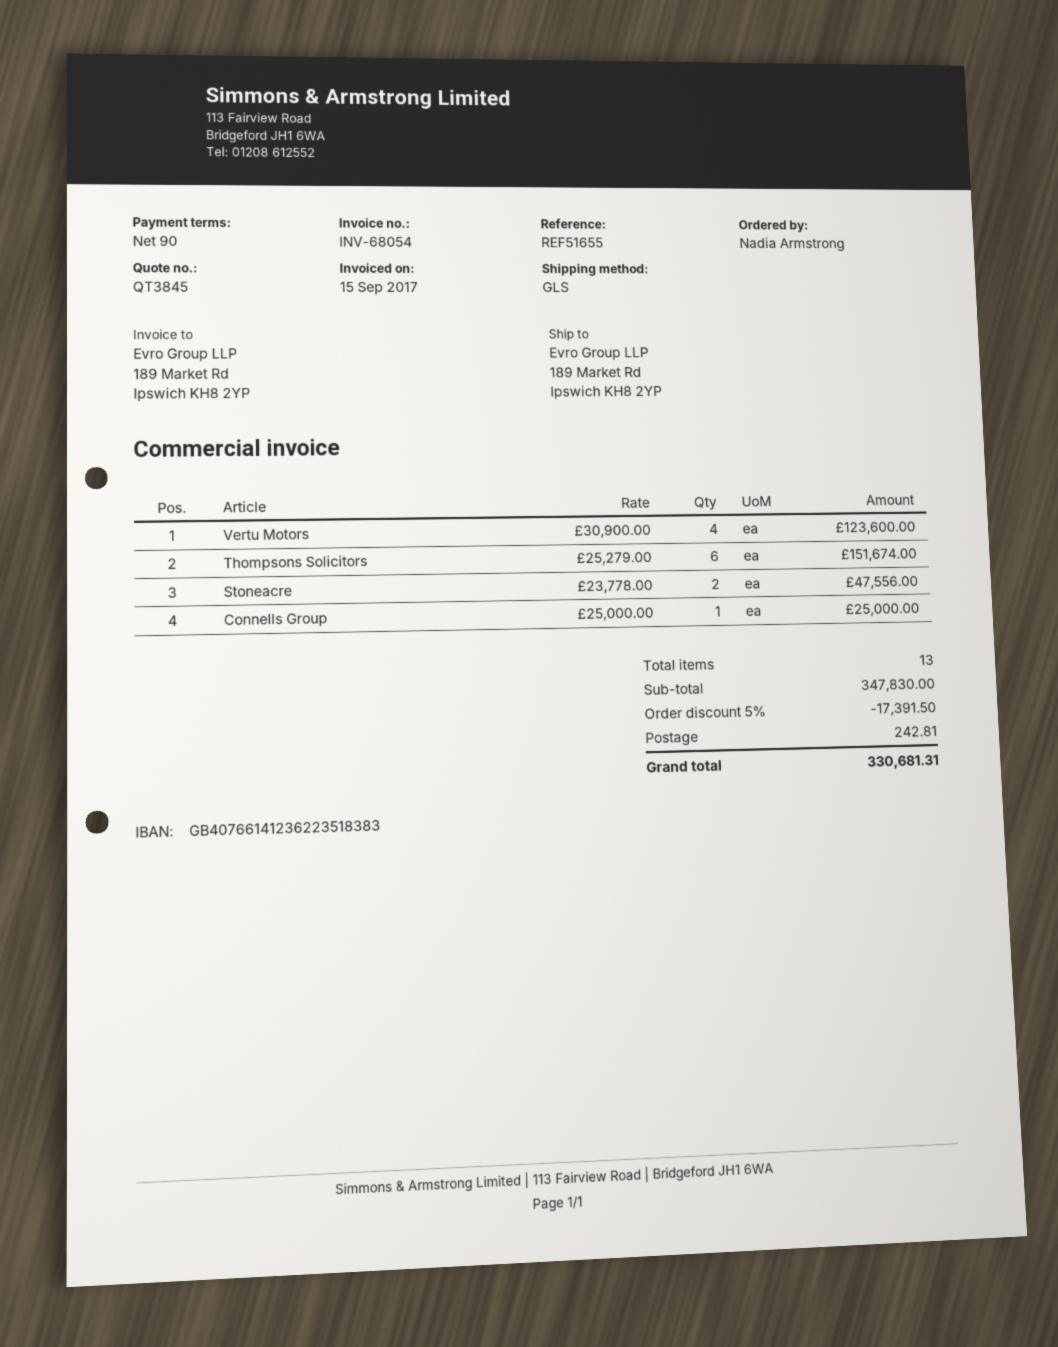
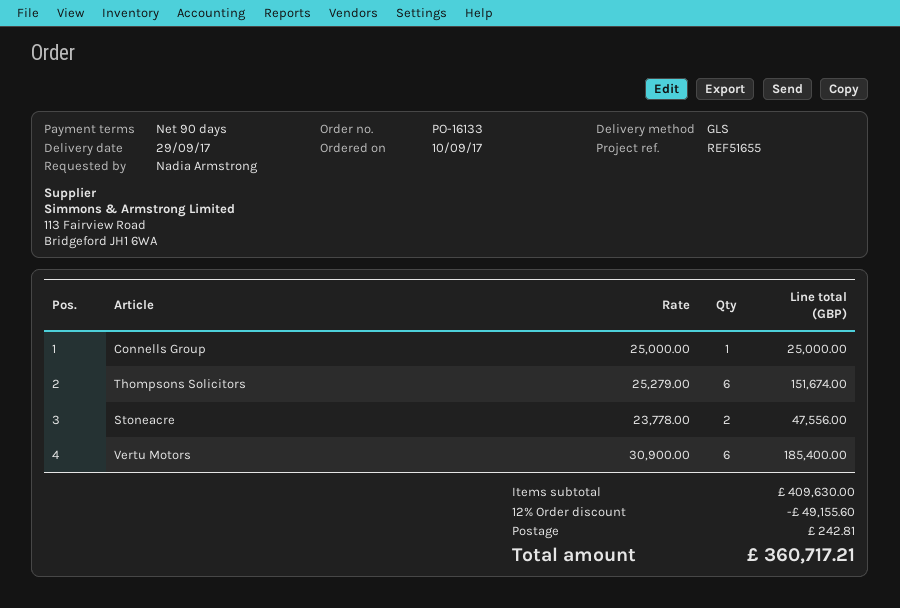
Vertu Motors: 4 x 30900.00 = 123600.00 -> 6 x 30900.00 = 185400.00
subtotal: 347830.00 -> 409630.00
discount: 5% = 17391.50 -> 12% = 49155.60
total: 330681.31 -> 360717.21

